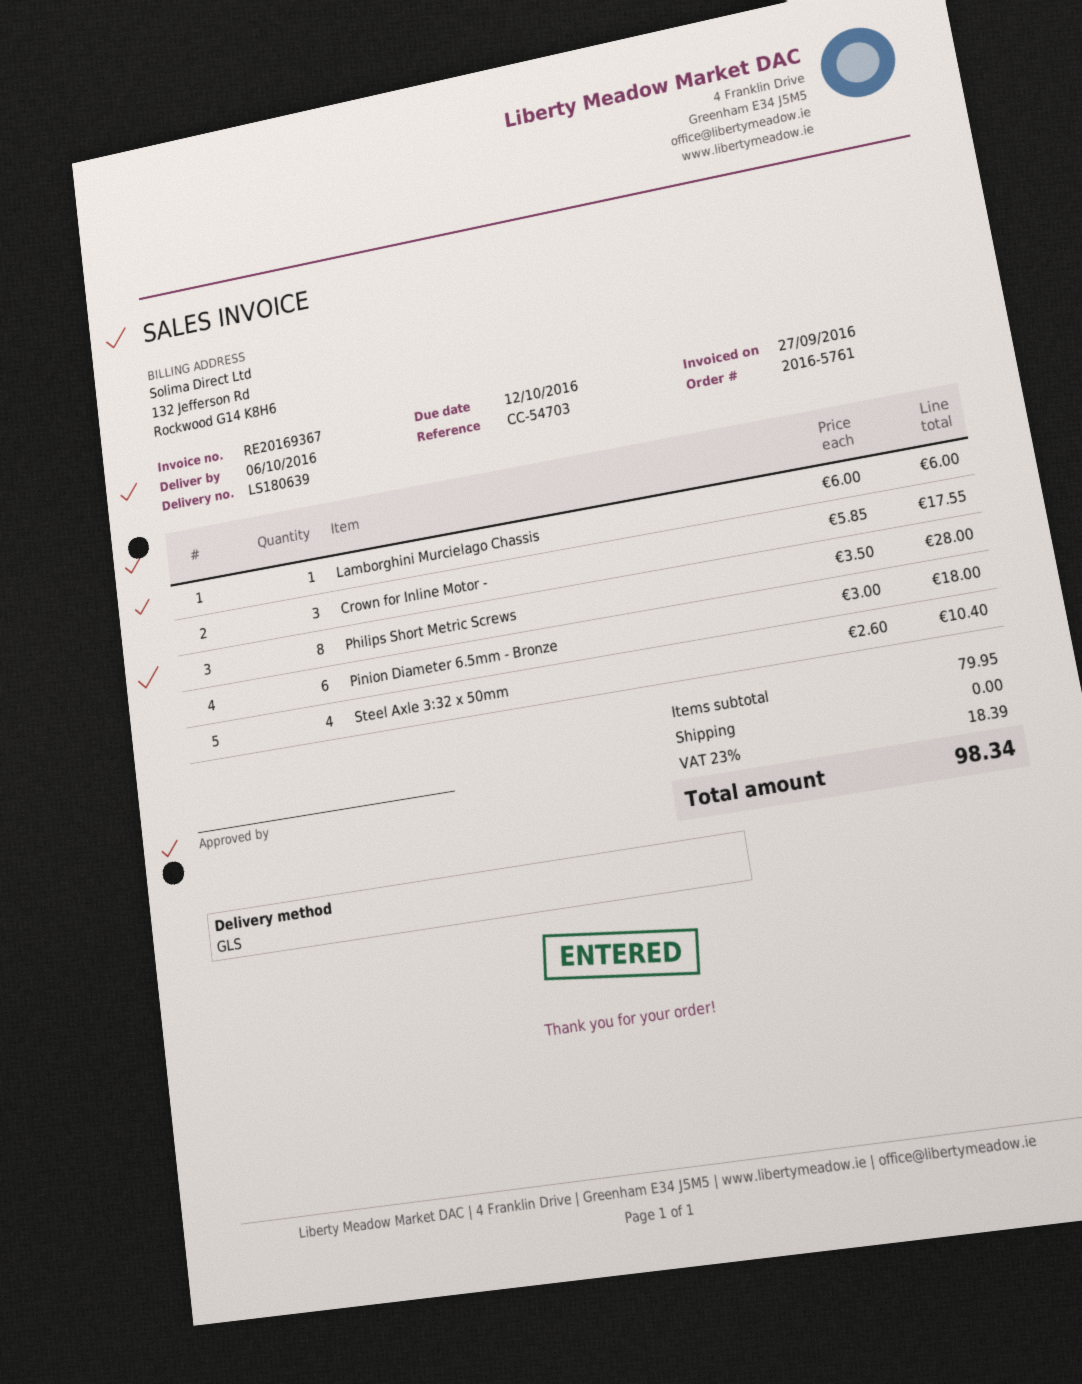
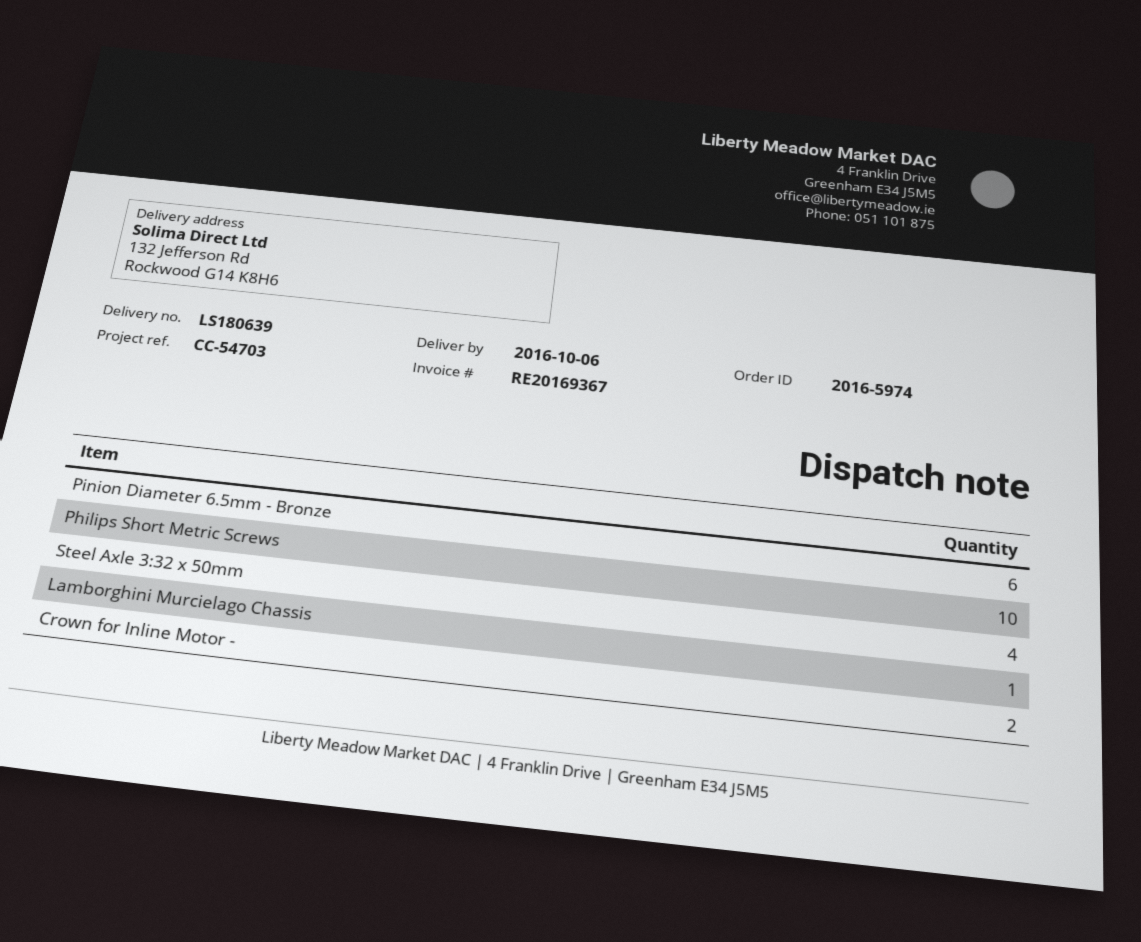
order number: 2016-5761 -> 2016-5974
Crown for Inline Motor -: 3 -> 2
Philips Short Metric Screws: 8 -> 10

